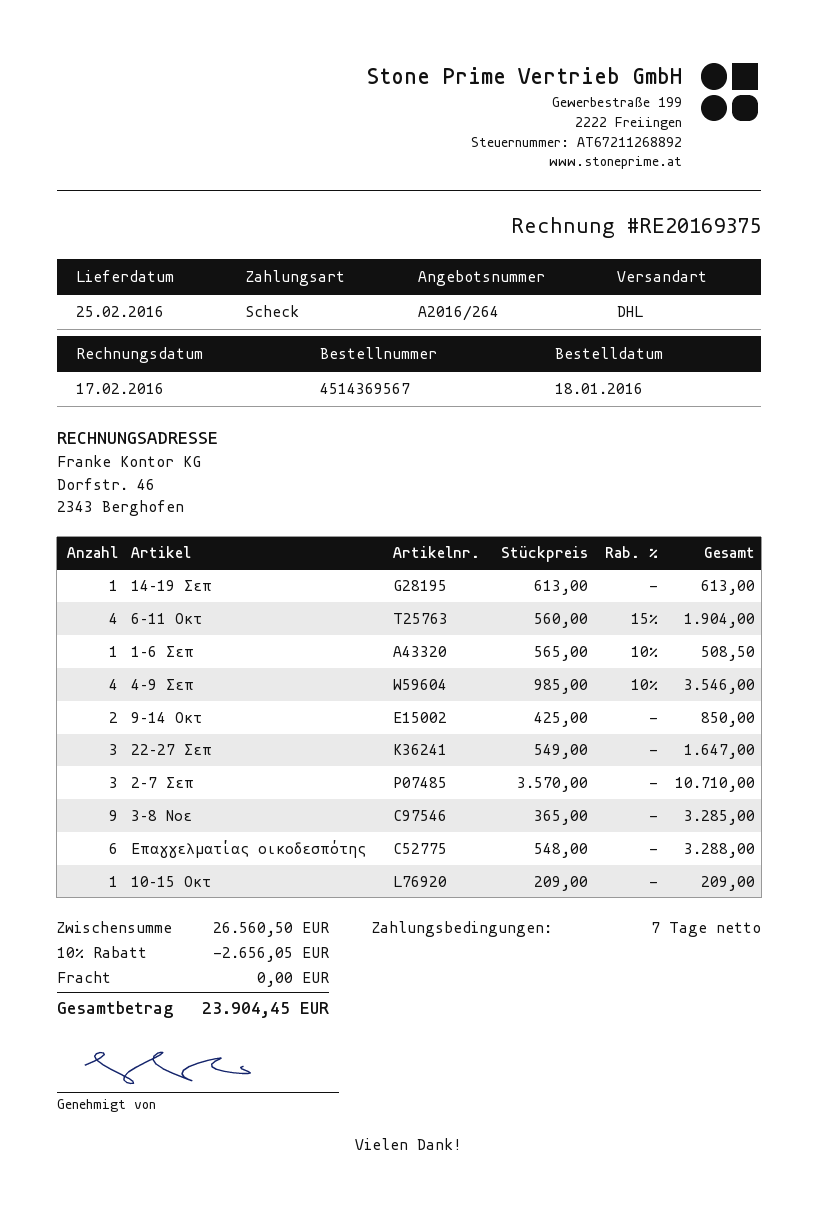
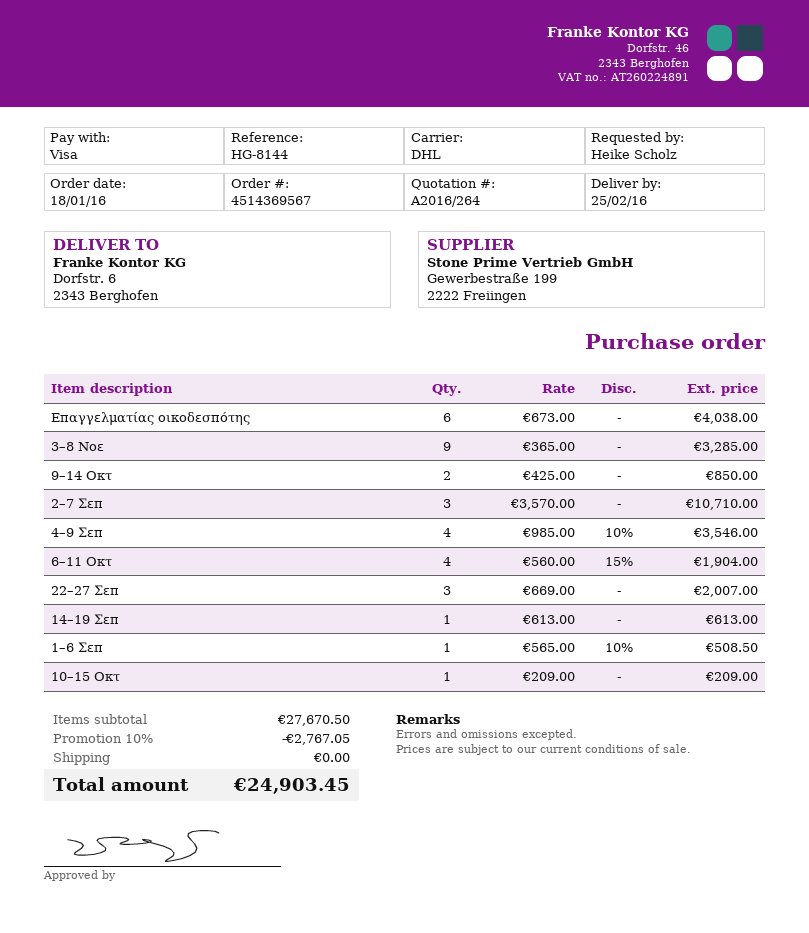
payment method: cheque -> Visa
22–27 Σεπ: 3 x 549.00 = 1647.00 -> 3 x 669.00 = 2007.00
Επαγγελματίας οικοδεσπότης: 6 x 548.00 = 3288.00 -> 6 x 673.00 = 4038.00
subtotal: 26560.50 -> 27670.50
discount: 10% = 2656.05 -> 10% = 2767.05
total: 23904.45 -> 24903.45

